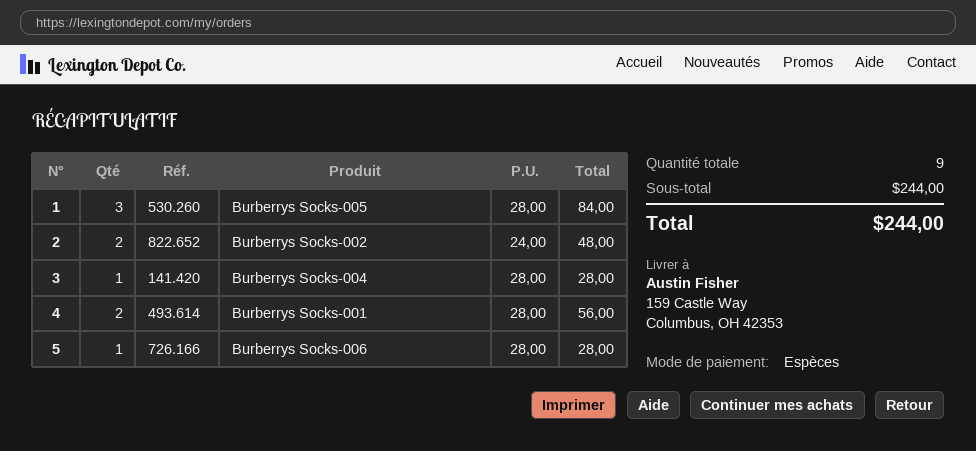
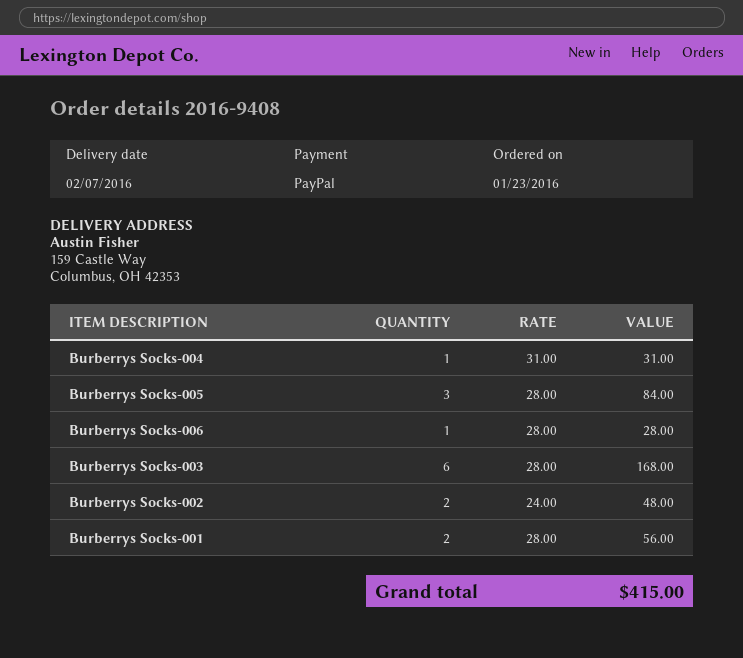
payment method: cash -> PayPal
Burberrys Socks-004: 1 x 28.00 = 28.00 -> 1 x 31.00 = 31.00
Burberrys Socks-003: none -> 6 x 28.00 = 168.00
total: 244.00 -> 415.00

